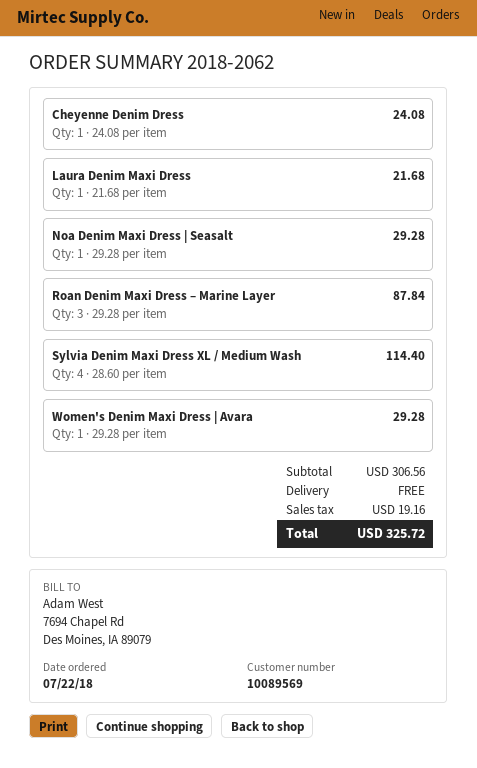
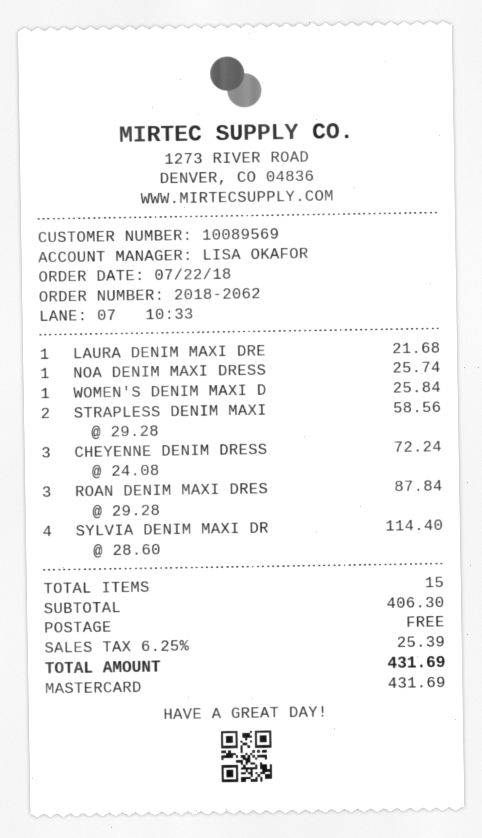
Cheyenne Denim Dress: 1 x 24.08 = 24.08 -> 3 x 24.08 = 72.24
Noa Denim Maxi Dress | Seasalt: 1 x 29.28 = 29.28 -> 1 x 25.74 = 25.74
Women's Denim Maxi Dress | Avara: 1 x 29.28 = 29.28 -> 1 x 25.84 = 25.84
STRAPLESS DENIM MAXI: none -> 2 x 29.28 = 58.56
subtotal: 306.56 -> 406.30
tax: 19.16 -> 25.39
total: 325.72 -> 431.69

